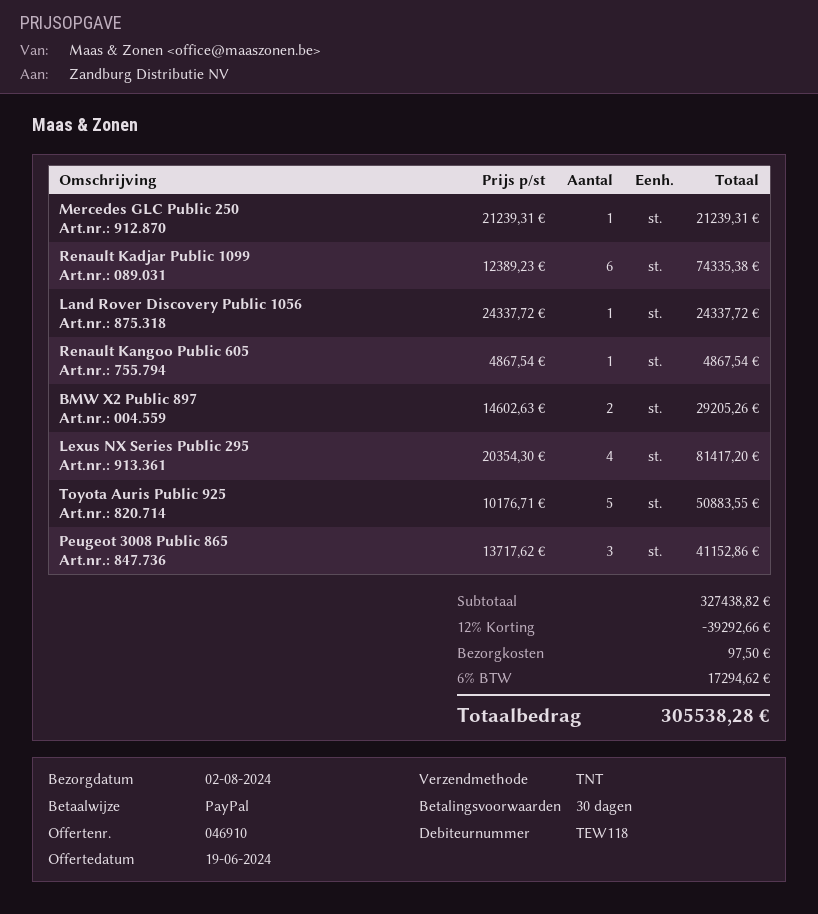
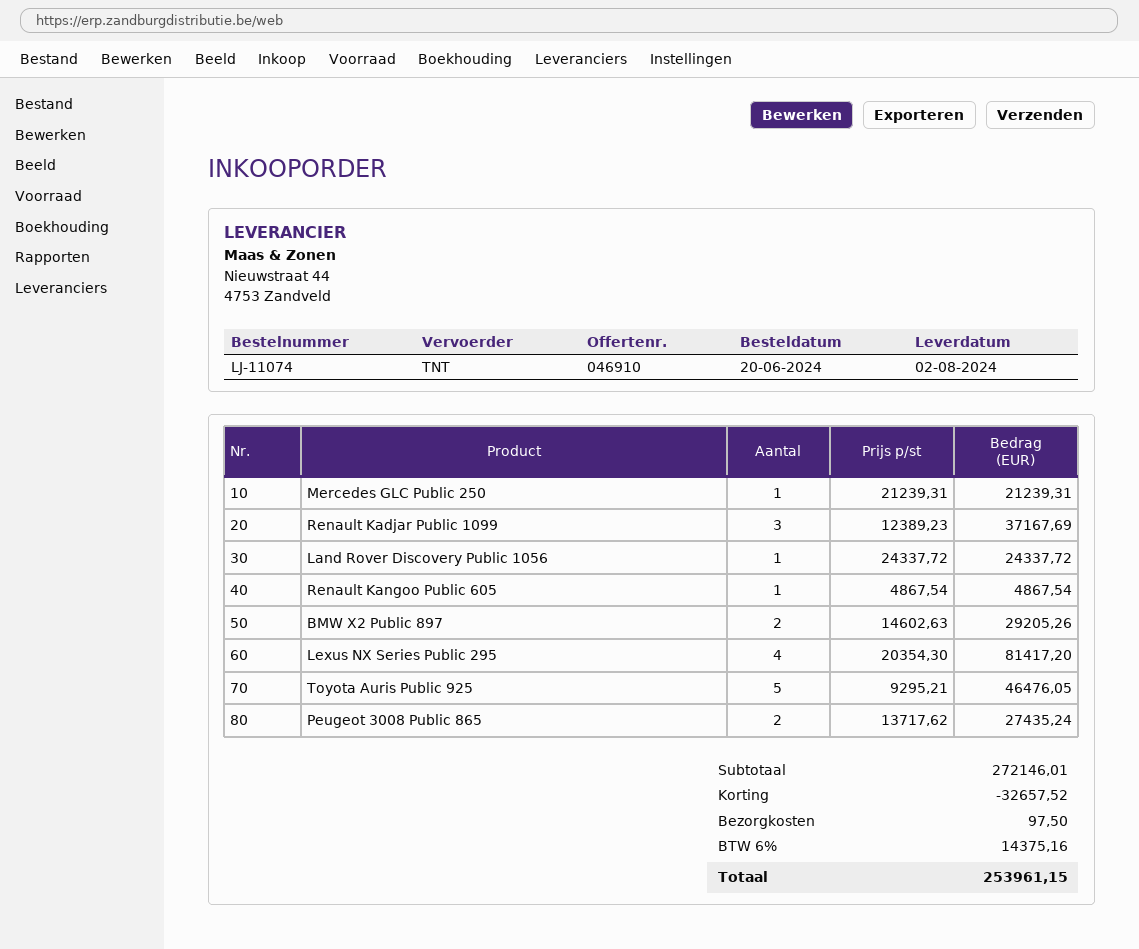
Renault Kadjar Public 1099: 6 x 12389.23 = 74335.38 -> 3 x 12389.23 = 37167.69
Toyota Auris Public 925: 5 x 10176.71 = 50883.55 -> 5 x 9295.21 = 46476.05
Peugeot 3008 Public 865: 3 x 13717.62 = 41152.86 -> 2 x 13717.62 = 27435.24
subtotal: 327438.82 -> 272146.01
discount: 39292.66 -> 32657.52
tax: 6% = 17294.62 -> 6% = 14375.16
total: 305538.28 -> 253961.15

